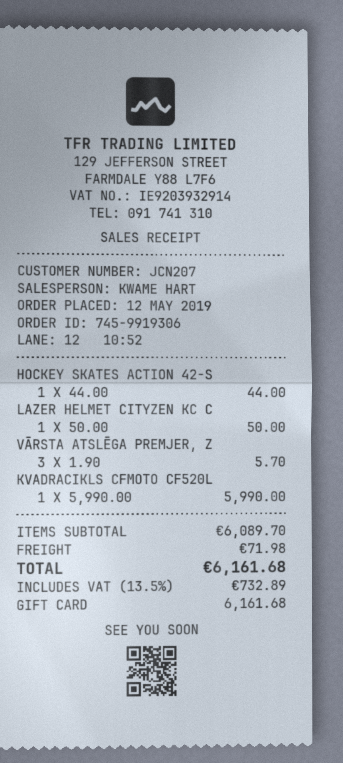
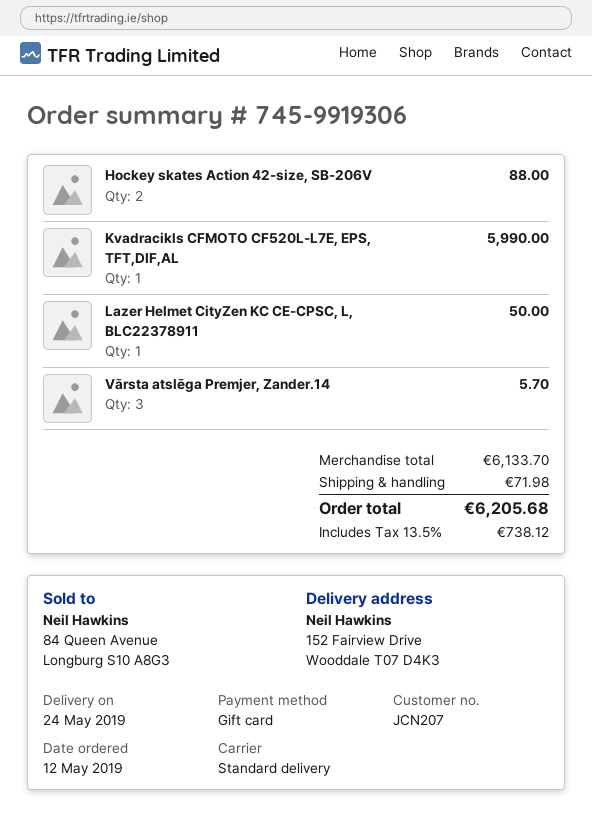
HOCKEY SKATES ACTION 42-S: 1 for 44.00 -> 2 for 88.00
subtotal: 6089.70 -> 6133.70
tax: 13.5% = 732.89 -> 13.5% = 738.12
total: 6161.68 -> 6205.68

